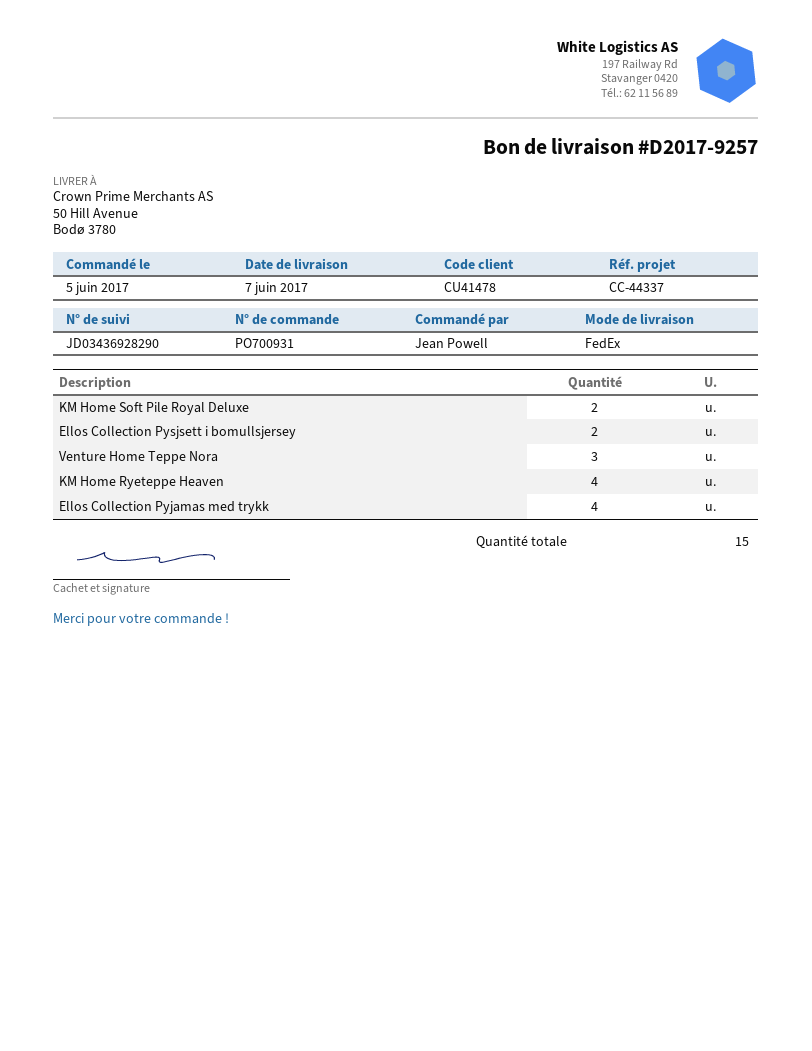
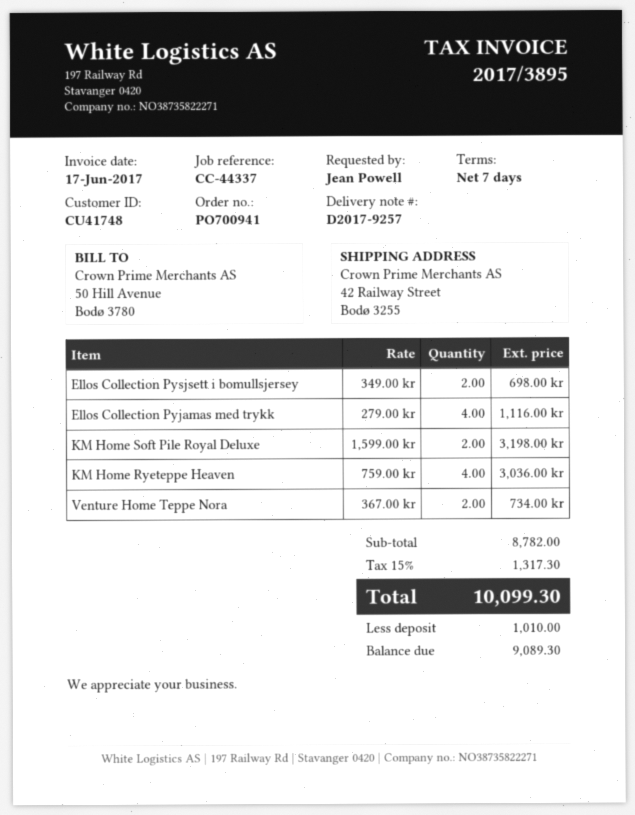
order number: PO700931 -> PO700941
customer number: CU41478 -> CU41748
ship to: 50 Hill Avenue, Bodø 3780 -> 42 Railway Street, Bodø 3255
Venture Home Teppe Nora: 3 -> 2

